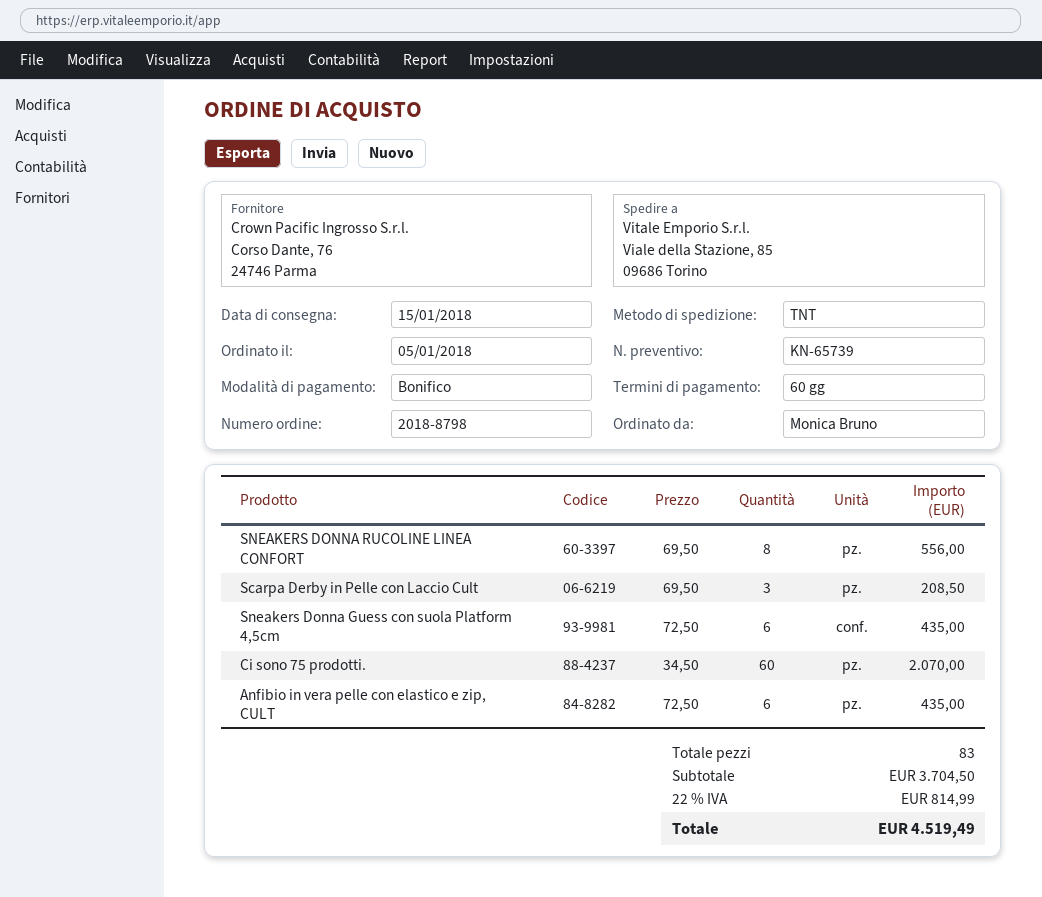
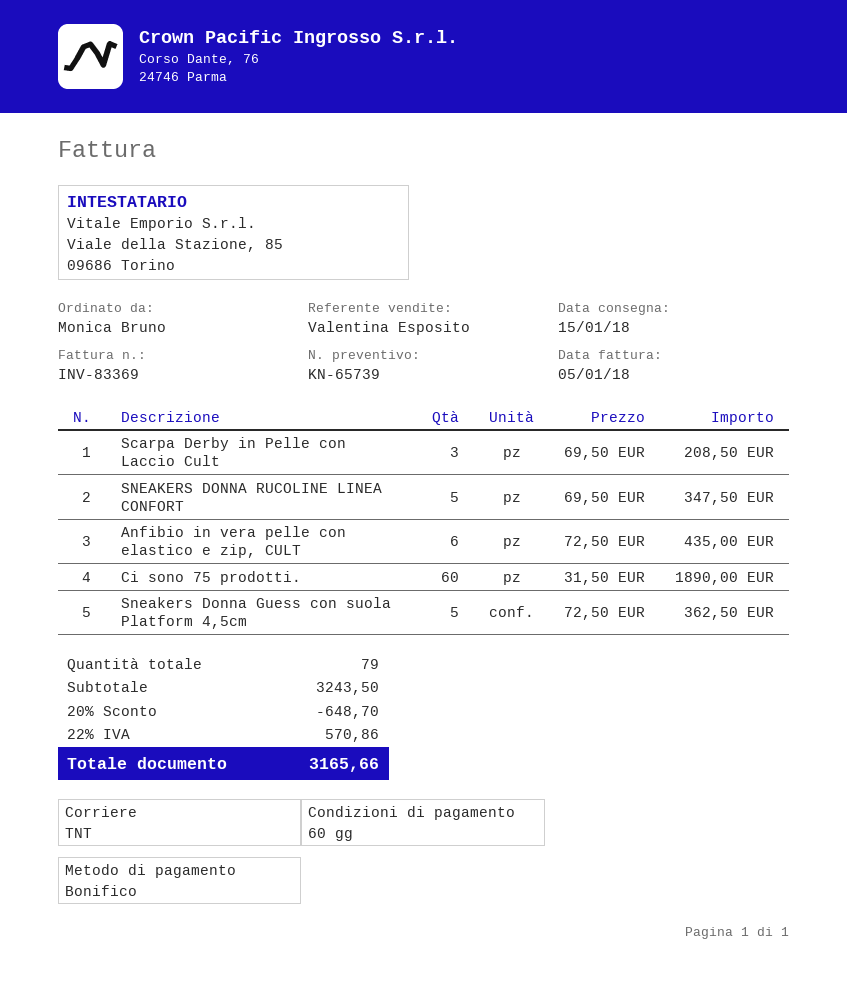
SNEAKERS DONNA RUCOLINE LINEA CONFORT: 8 x 69.50 = 556.00 -> 5 x 69.50 = 347.50
Sneakers Donna Guess con suola Platform 4,5cm: 6 x 72.50 = 435.00 -> 5 x 72.50 = 362.50
Ci sono 75 prodotti.: 60 x 34.50 = 2070.00 -> 60 x 31.50 = 1890.00
total quantity: 83 -> 79
subtotal: 3704.50 -> 3243.50
discount: none -> 20% = 648.70
tax: 22% = 814.99 -> 22% = 570.86
total: 4519.49 -> 3165.66

